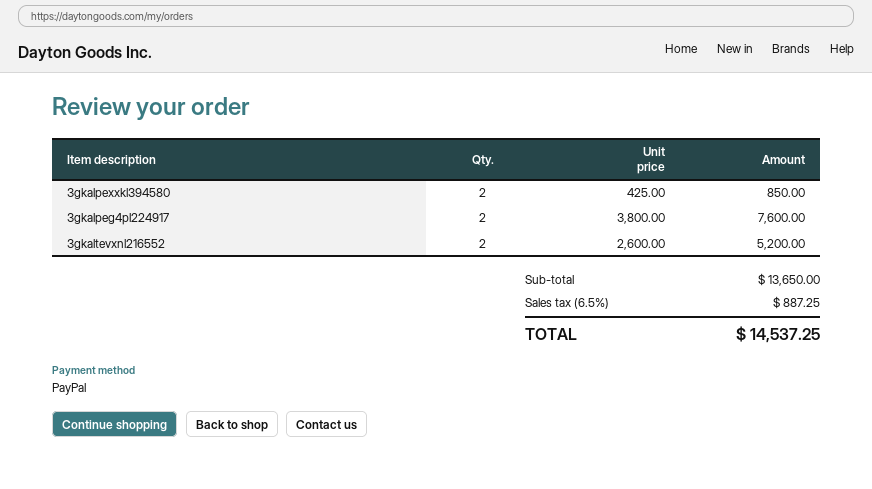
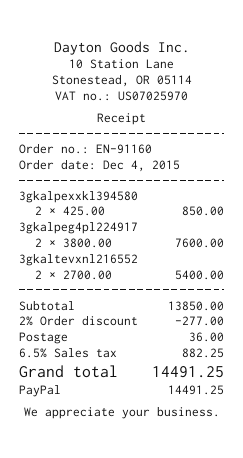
3gkaltevxnl216552: 2 x 2600.00 = 5200.00 -> 2 x 2700.00 = 5400.00
subtotal: 13650.00 -> 13850.00
discount: none -> 2% = 277.00
shipping: none -> 36.00
tax: 6.5% = 887.25 -> 6.5% = 882.25
total: 14537.25 -> 14491.25

